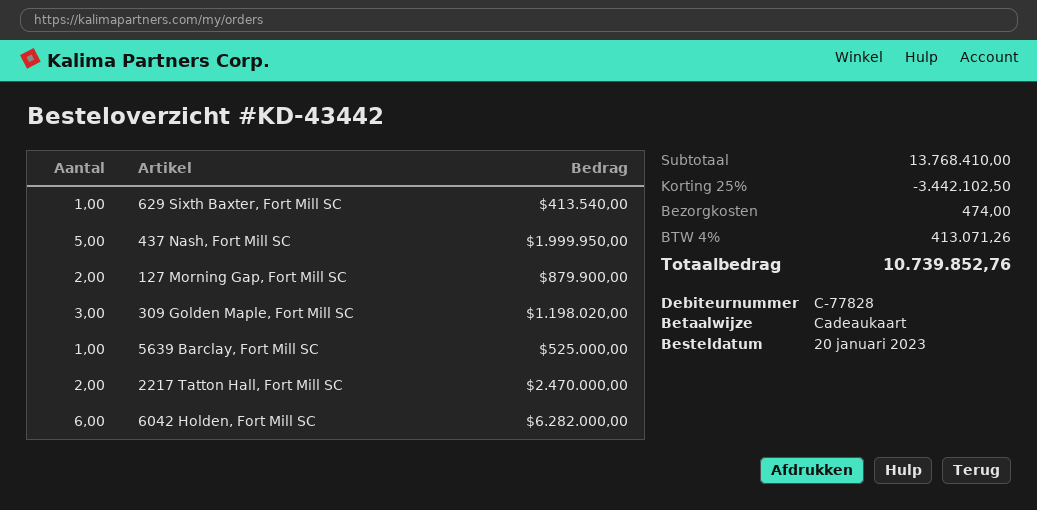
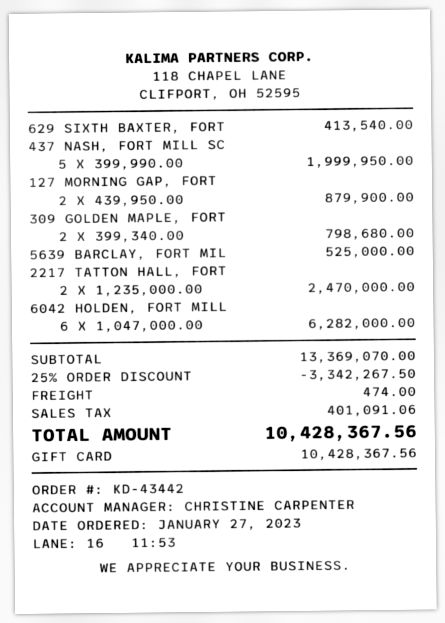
order date: 2023-01-20 -> 2023-01-27
309 Golden Maple, Fort Mill SC: 3 for 1198020.00 -> 2 for 798680.00
subtotal: 13768410.00 -> 13369070.00
discount: 25% = 3442102.50 -> 25% = 3342267.50
tax: 413071.26 -> 401091.06
total: 10739852.76 -> 10428367.56

